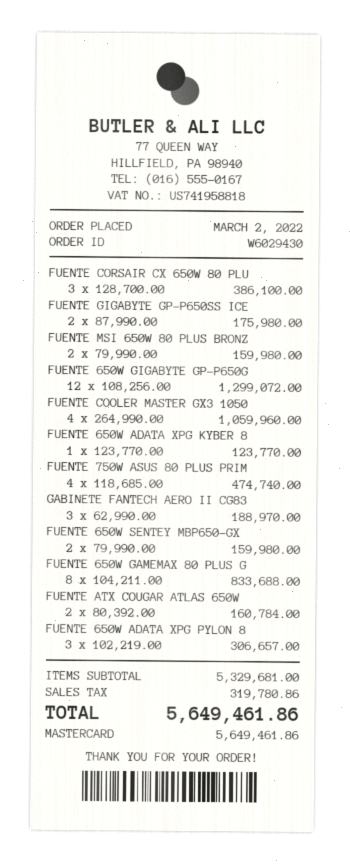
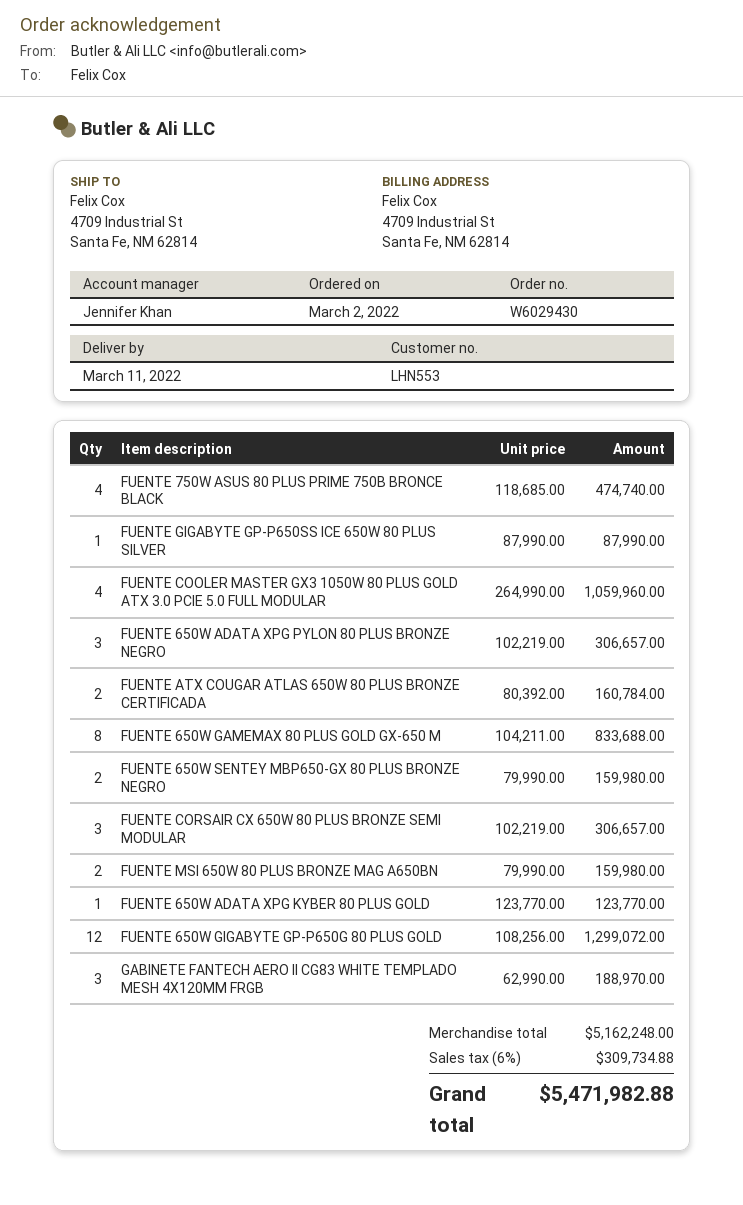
FUENTE CORSAIR CX 650W 80 PLU: 3 x 128700.00 = 386100.00 -> 3 x 102219.00 = 306657.00
FUENTE GIGABYTE GP-P650SS ICE: 2 x 87990.00 = 175980.00 -> 1 x 87990.00 = 87990.00
subtotal: 5329681.00 -> 5162248.00
tax: 319780.86 -> 309734.88
total: 5649461.86 -> 5471982.88

